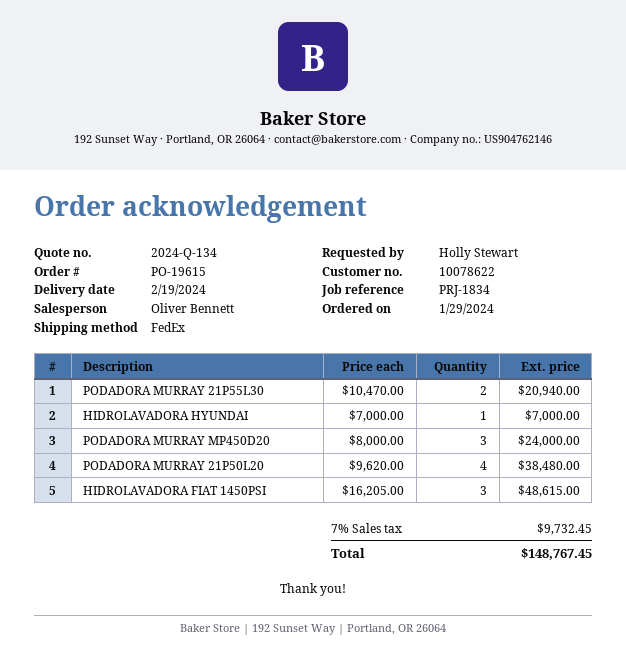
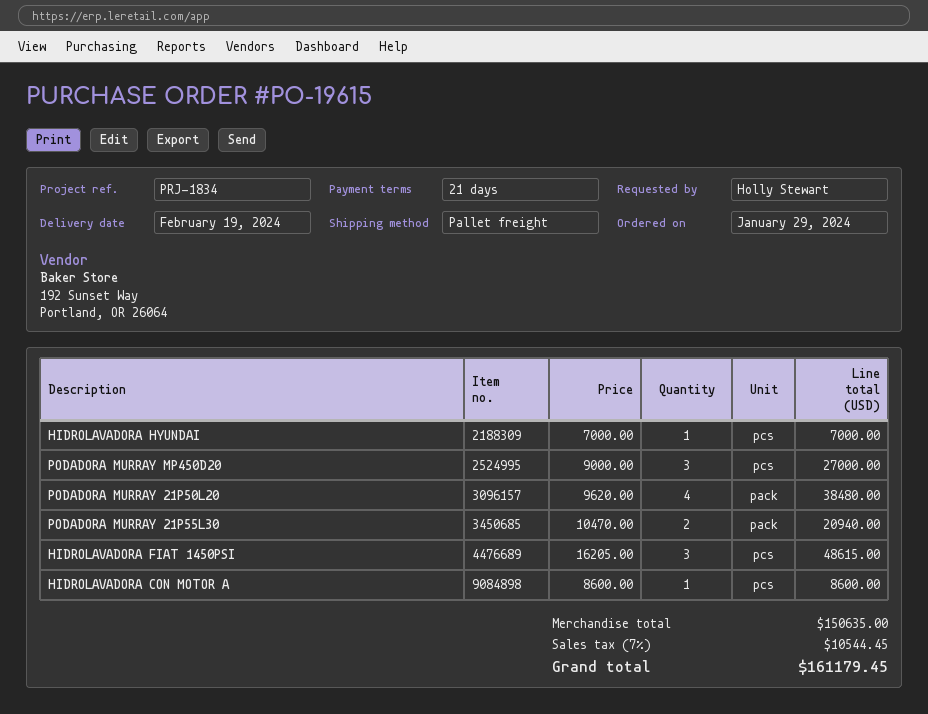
shipping method: FedEx -> pallet freight
PODADORA MURRAY MP450D20: 3 x 8000.00 = 24000.00 -> 3 x 9000.00 = 27000.00
HIDROLAVADORA CON MOTOR A: none -> 1 x 8600.00 = 8600.00
tax: 7% = 9732.45 -> 7% = 10544.45
total: 148767.45 -> 161179.45

